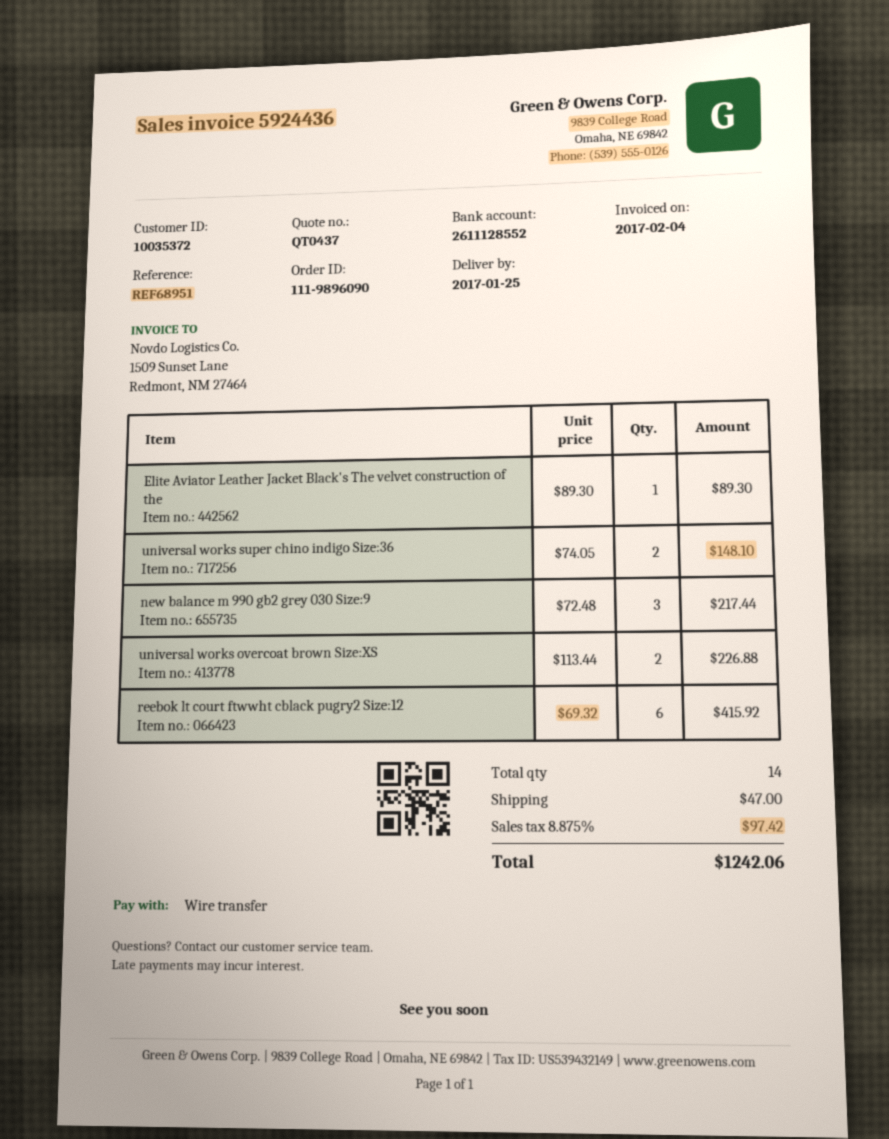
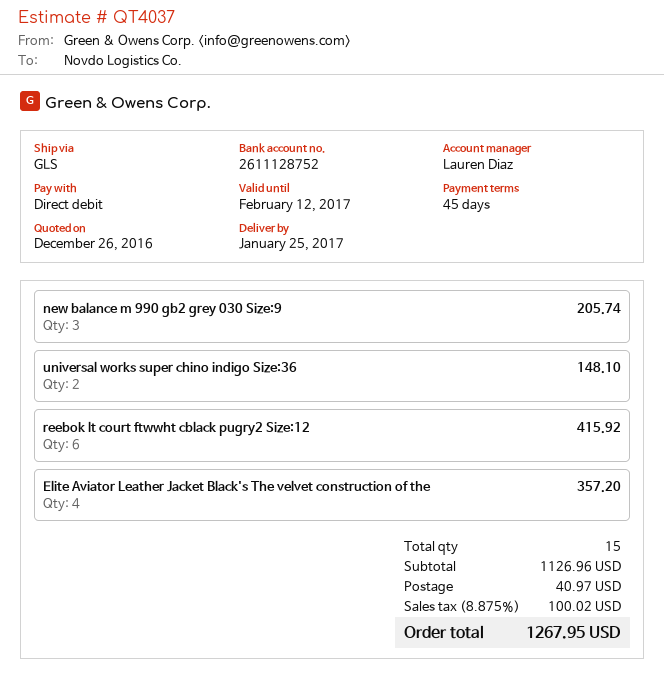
quote number: QT0437 -> QT4037
payment method: bank transfer -> direct debit
bank account: 2611128552 -> 2611128752
Elite Aviator Leather Jacket Black's The velvet construction of the: 1 for 89.30 -> 4 for 357.20
new balance m 990 gb2 grey 030 Size:9: 3 for 217.44 -> 3 for 205.74
universal works overcoat brown Size:XS: 2 for 226.88 -> none
total quantity: 14 -> 15
shipping: 47.00 -> 40.97
tax: 8.875% = 97.42 -> 8.875% = 100.02
total: 1242.06 -> 1267.95

